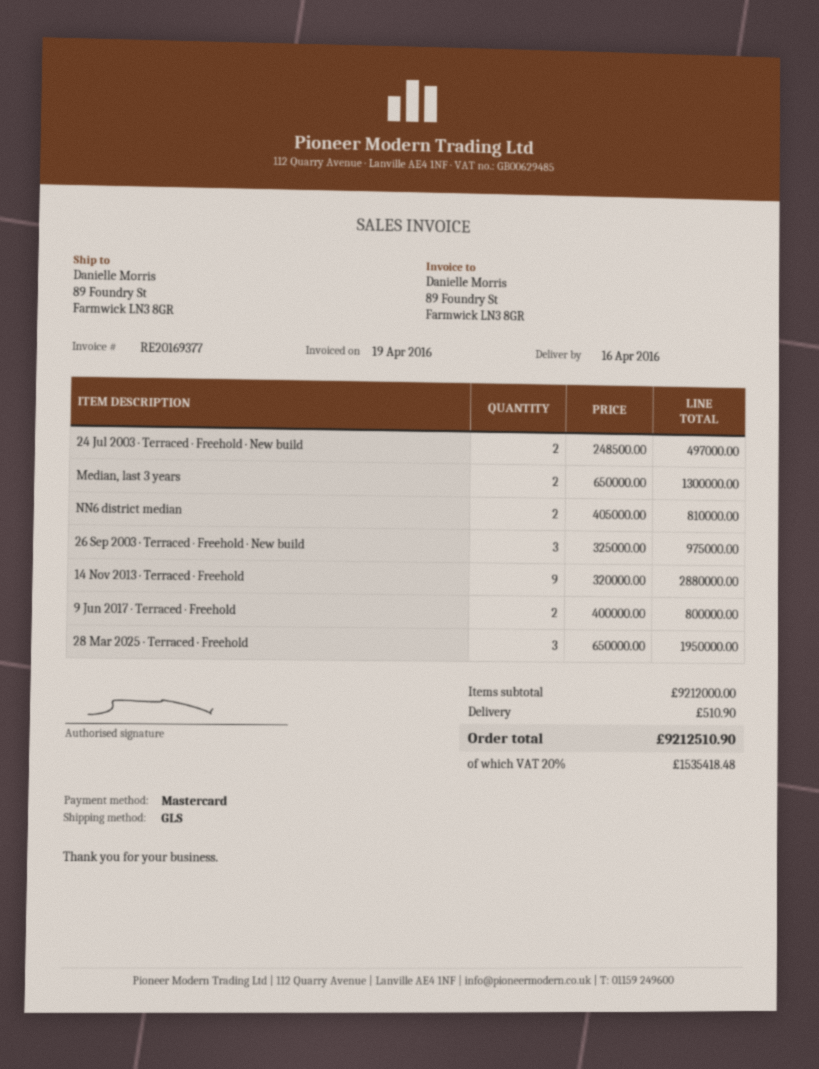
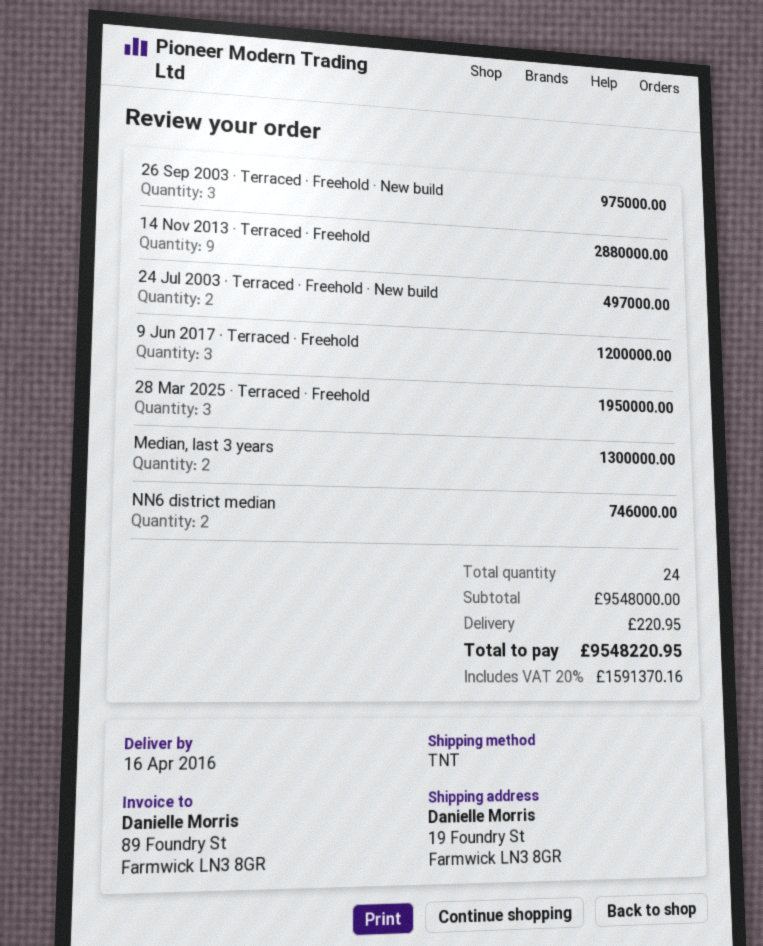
shipping method: GLS -> TNT
ship to: 89 Foundry St, Farmwick LN3 8GR -> 19 Foundry St, Farmwick LN3 8GR
NN6 district median: 2 for 810000.00 -> 2 for 746000.00
9 Jun 2017 · Terraced · Freehold: 2 for 800000.00 -> 3 for 1200000.00
subtotal: 9212000.00 -> 9548000.00
shipping: 510.90 -> 220.95
tax: 20% = 1535418.48 -> 20% = 1591370.16
total: 9212510.90 -> 9548220.95

